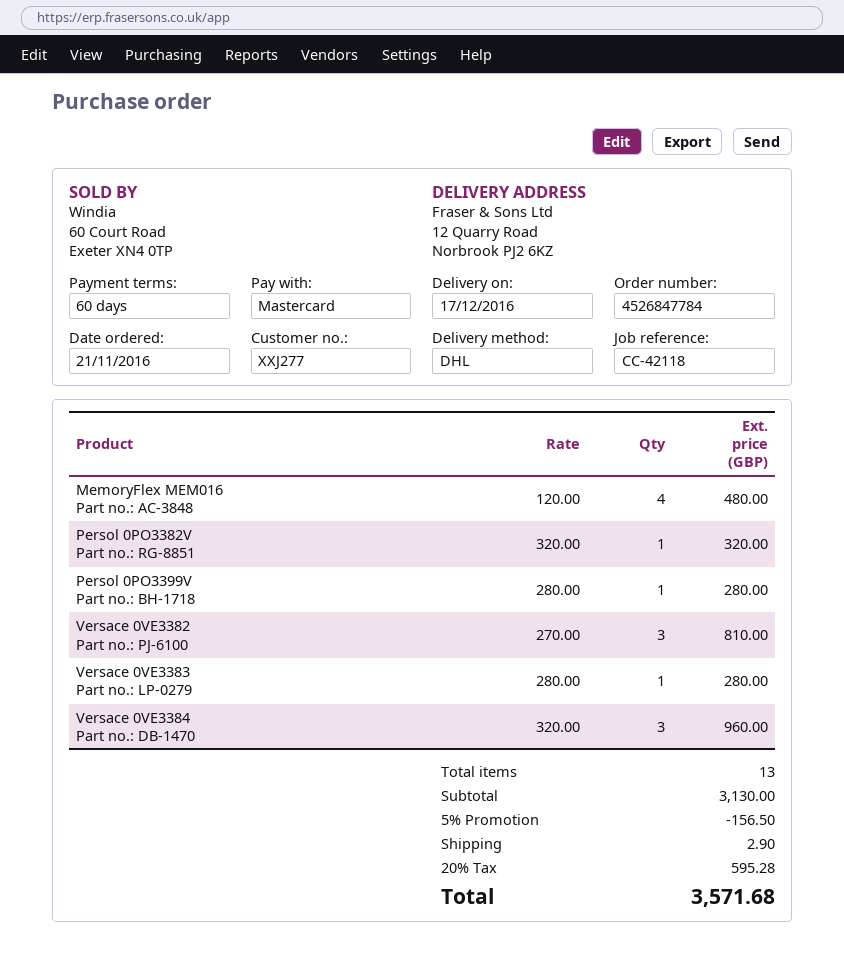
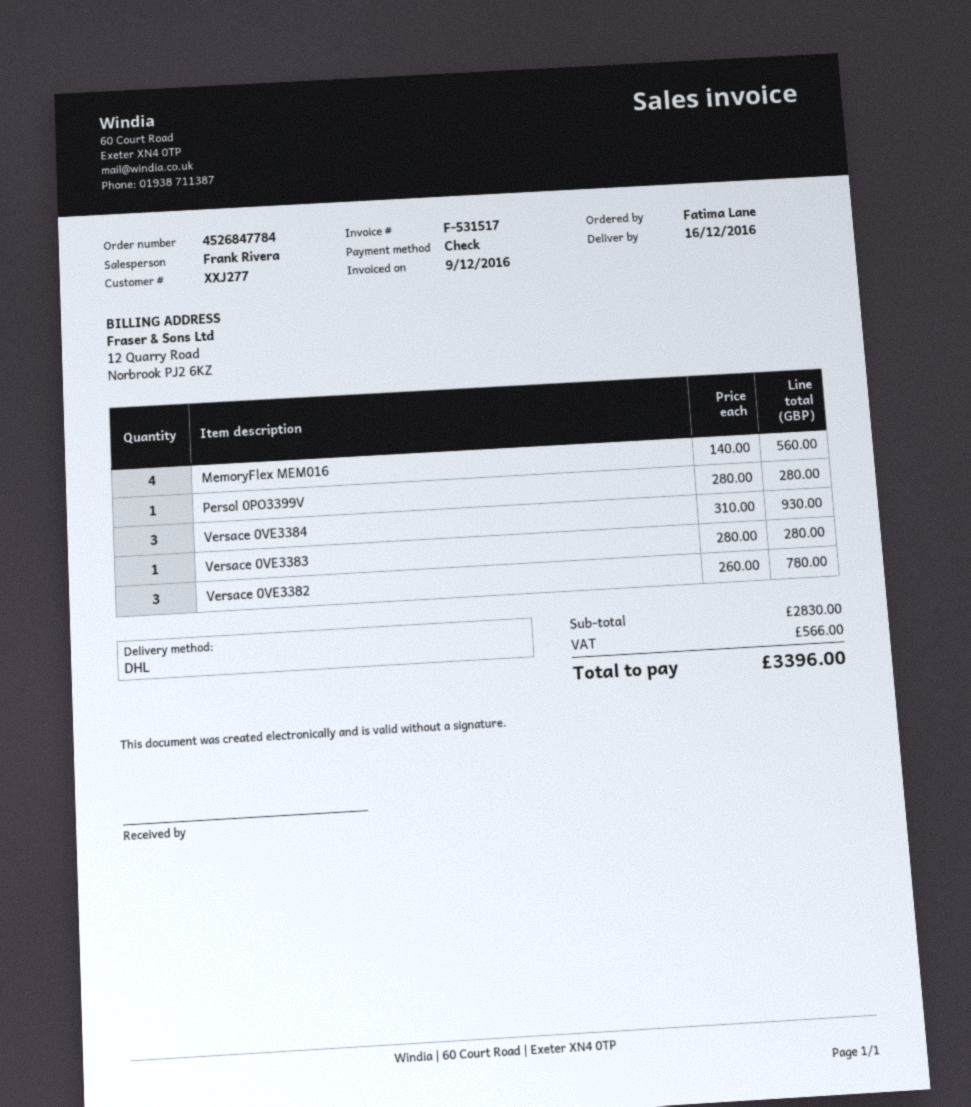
delivery date: 2016-12-17 -> 2016-12-16
payment method: Mastercard -> cheque
MemoryFlex MEM016: 4 x 120.00 = 480.00 -> 4 x 140.00 = 560.00
Persol 0PO3382V: 1 x 320.00 = 320.00 -> none
Versace 0VE3382: 3 x 270.00 = 810.00 -> 3 x 260.00 = 780.00
Versace 0VE3384: 3 x 320.00 = 960.00 -> 3 x 310.00 = 930.00
subtotal: 3130.00 -> 2830.00
discount: 5% = 156.50 -> none
shipping: 2.90 -> none
tax: 595.28 -> 566.00
total: 3571.68 -> 3396.00

